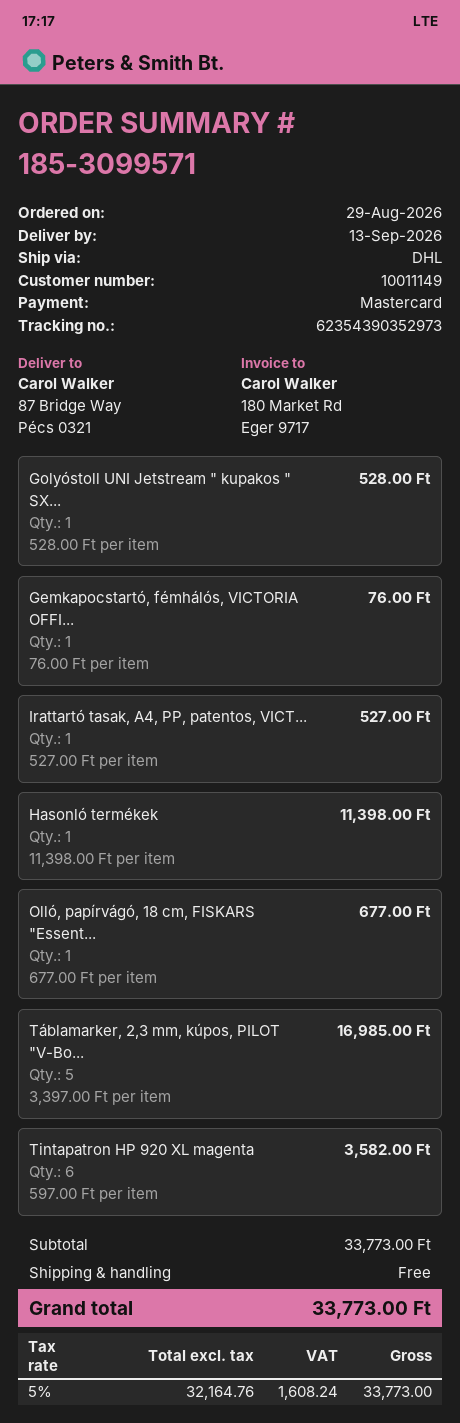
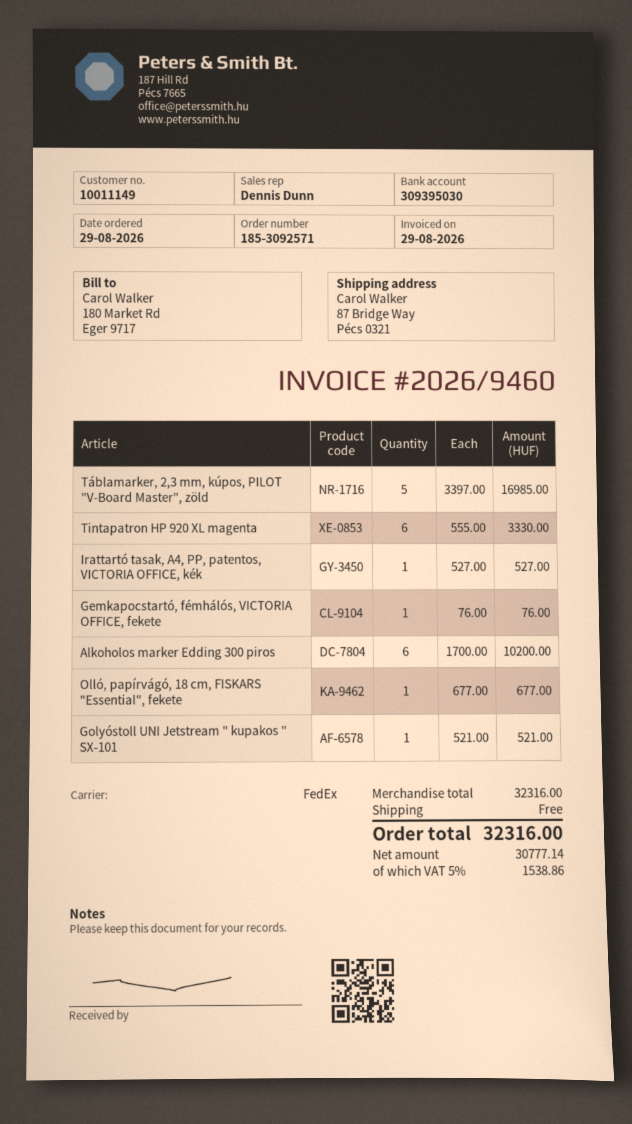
order number: 185-3099571 -> 185-3092571
shipping method: DHL -> FedEx
Golyóstoll UNI Jetstream " kupakos " SX...: 1 x 528.00 = 528.00 -> 1 x 521.00 = 521.00
Hasonló termékek: 1 x 11398.00 = 11398.00 -> none
Tintapatron HP 920 XL magenta: 6 x 597.00 = 3582.00 -> 6 x 555.00 = 3330.00
Alkoholos marker Edding 300 piros: none -> 6 x 1700.00 = 10200.00
subtotal: 33773.00 -> 32316.00
net: 32164.76 -> 30777.14
tax: 5% = 1608.24 -> 5% = 1538.86
total: 33773.00 -> 32316.00

